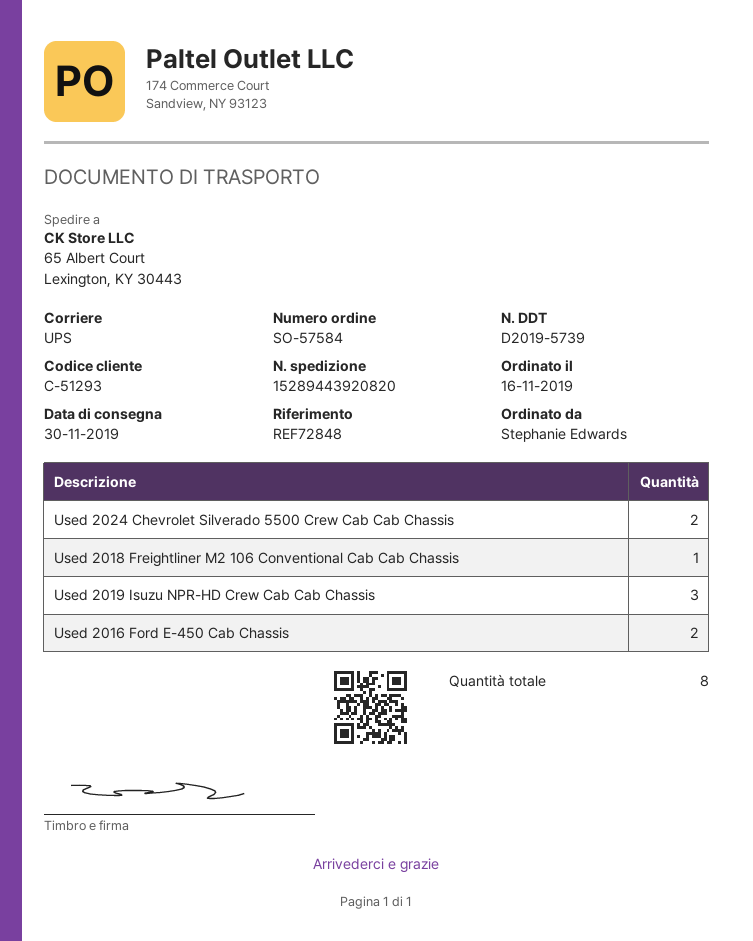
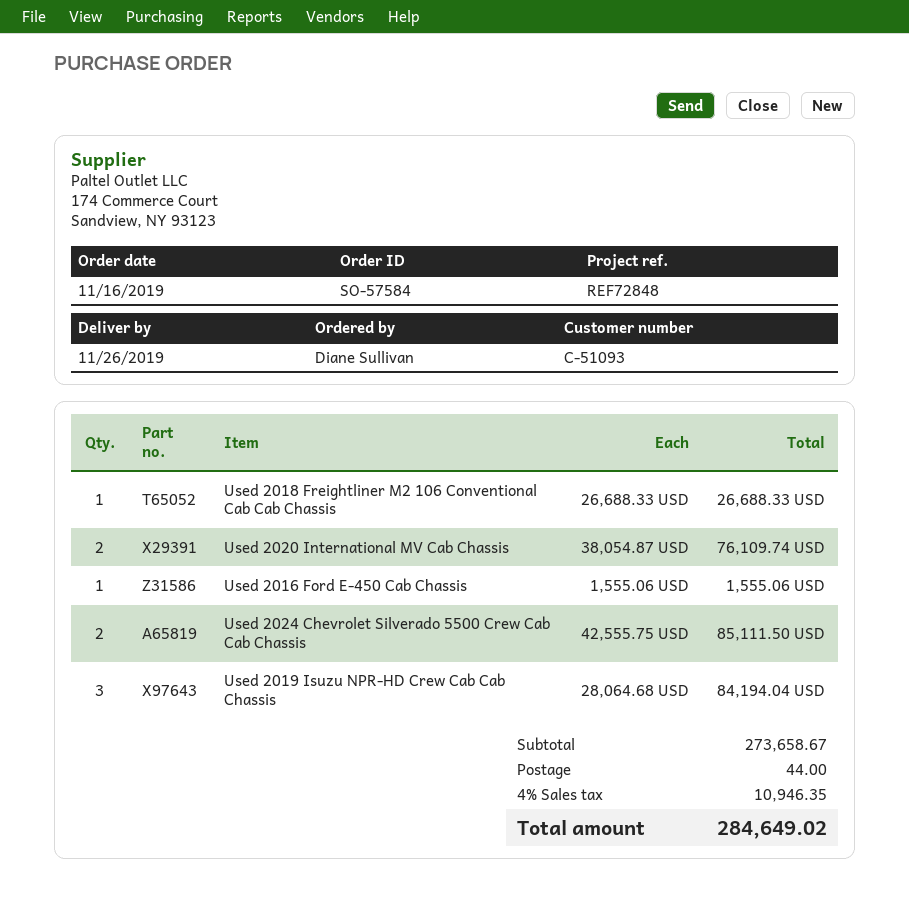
delivery date: 2019-11-30 -> 2019-11-26
customer number: C-51293 -> C-51093
ordered by: Stephanie Edwards -> Diane Sullivan
Used 2016 Ford E-450 Cab Chassis: 2 -> 1
Used 2020 International MV Cab Chassis: none -> 2

